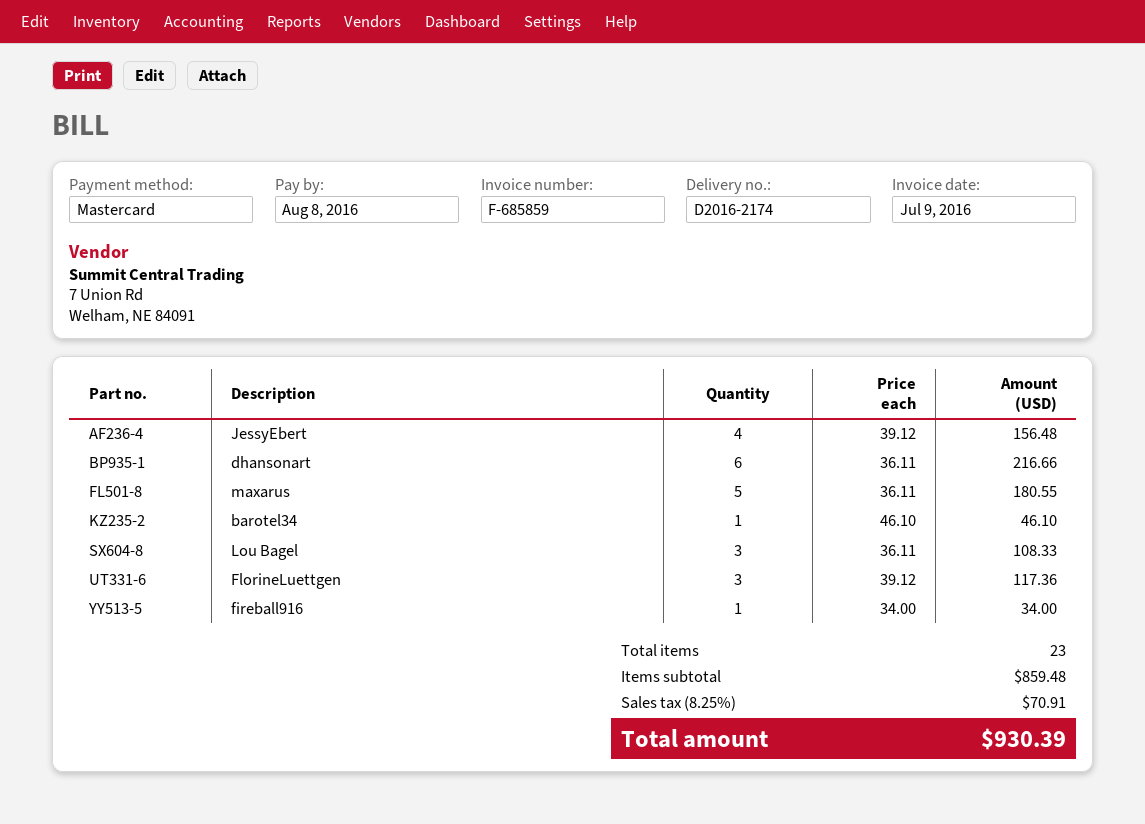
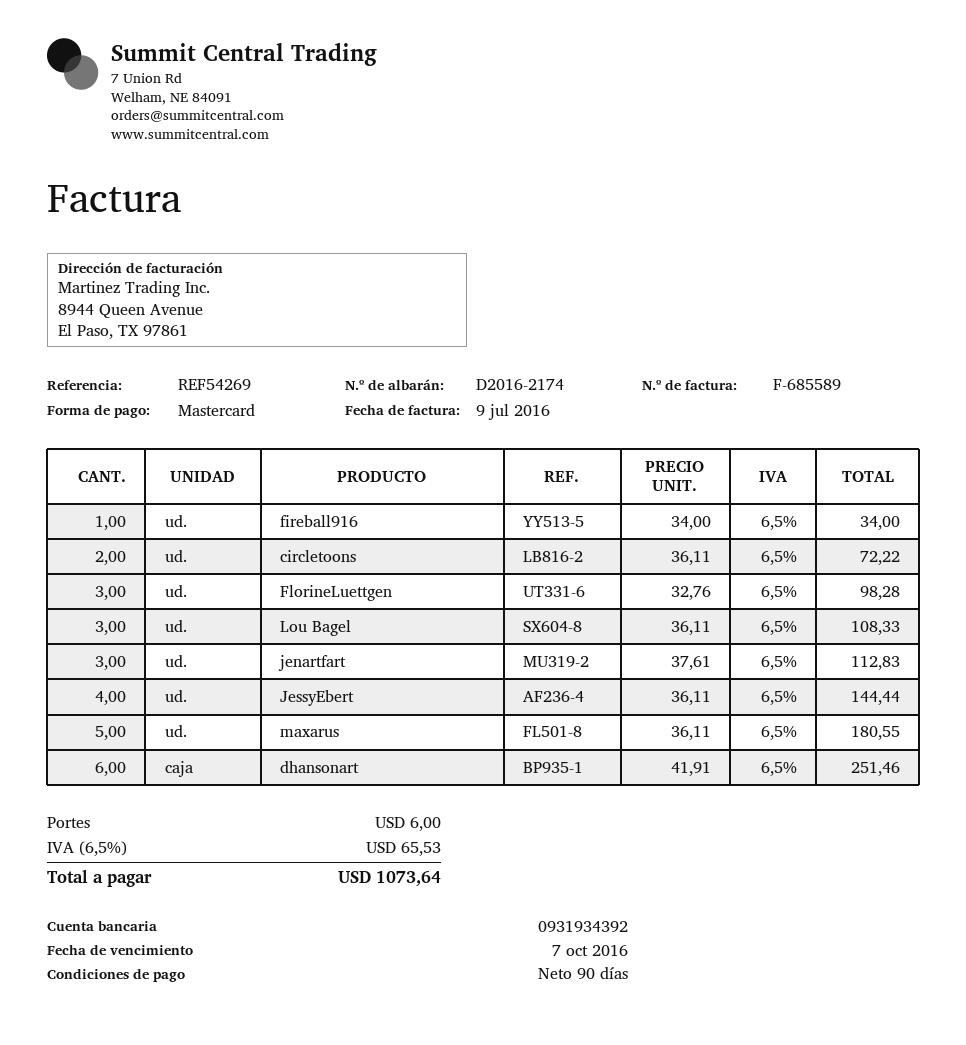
invoice number: F-685859 -> F-685589
due date: 2016-08-08 -> 2016-10-07
JessyEbert: 4 x 39.12 = 156.48 -> 4 x 36.11 = 144.44
dhansonart: 6 x 36.11 = 216.66 -> 6 x 41.91 = 251.46
barotel34: 1 x 46.10 = 46.10 -> none
FlorineLuettgen: 3 x 39.12 = 117.36 -> 3 x 32.76 = 98.28
circletoons: none -> 2 x 36.11 = 72.22
jenartfart: none -> 3 x 37.61 = 112.83
shipping: none -> 6.00
tax: 8.25% = 70.91 -> 6.5% = 65.53
total: 930.39 -> 1073.64

